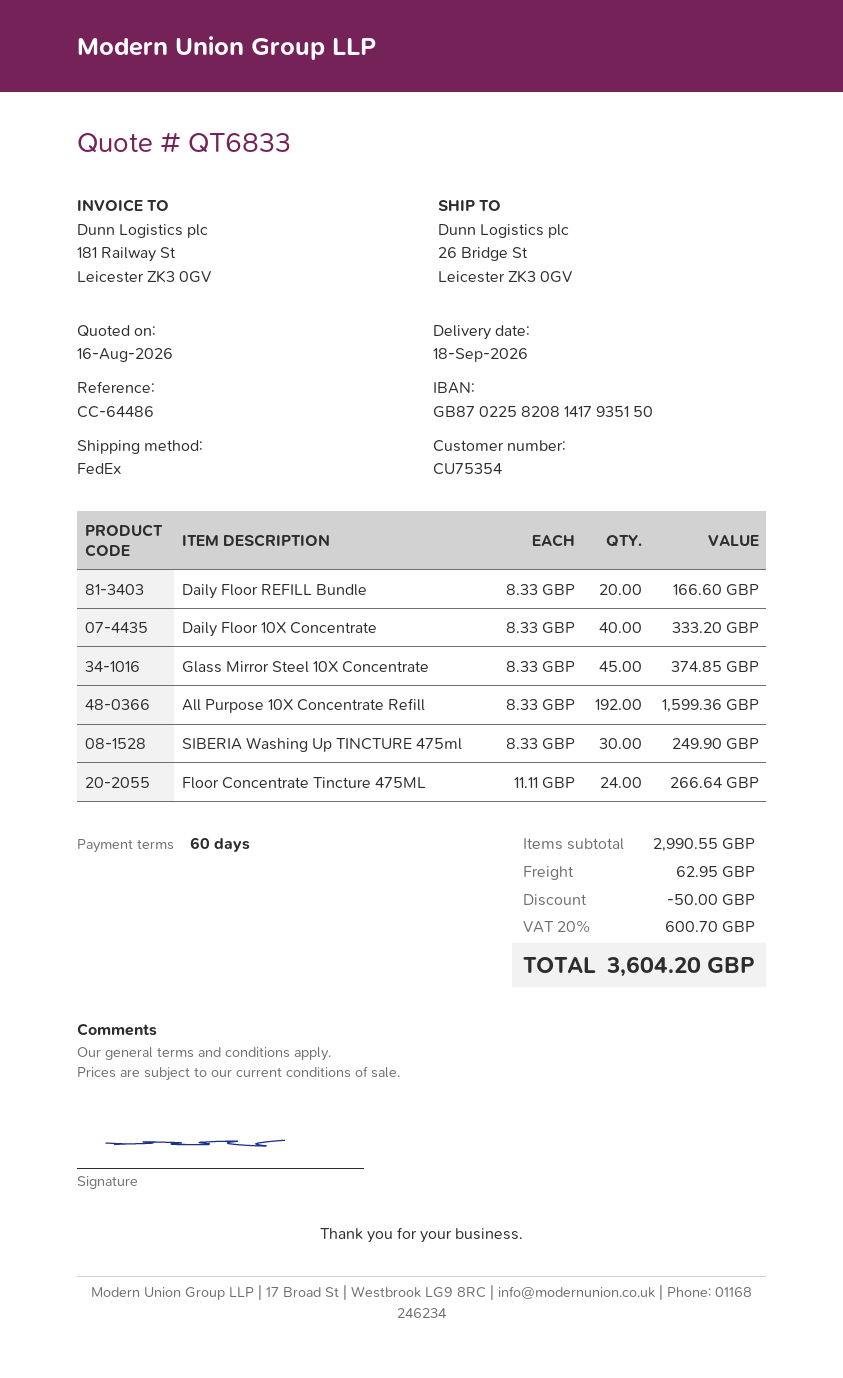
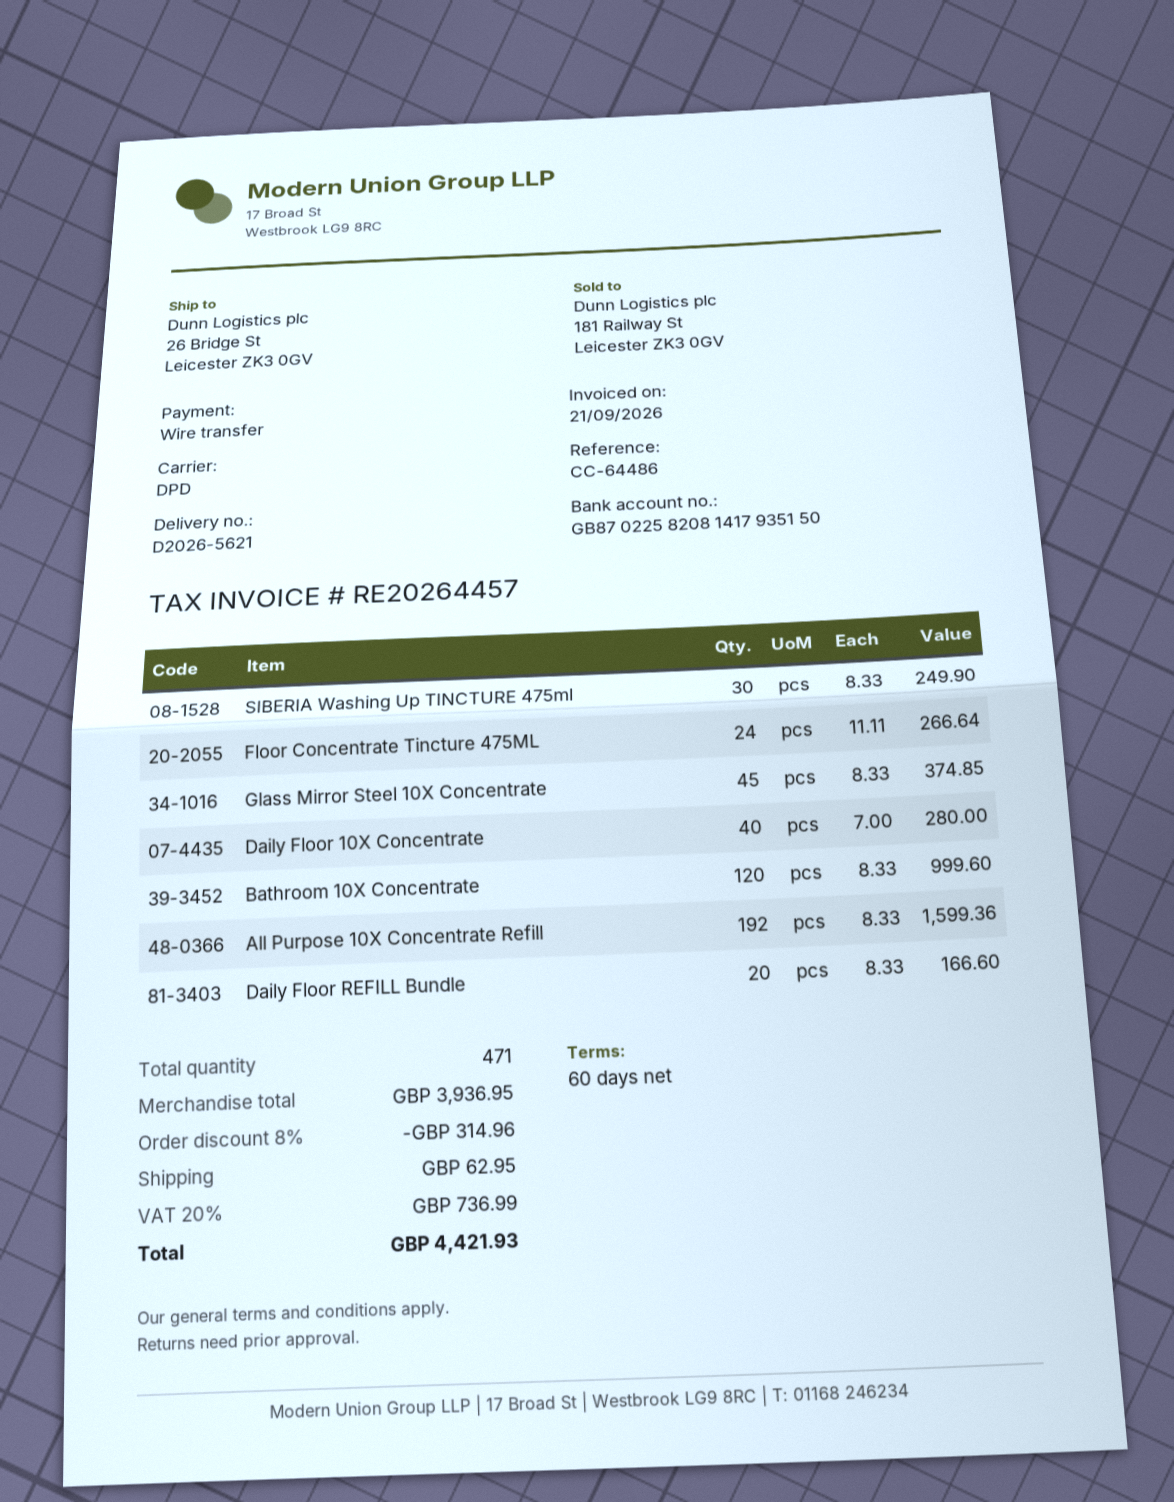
shipping method: FedEx -> DPD
Daily Floor 10X Concentrate: 40 x 8.33 = 333.20 -> 40 x 7.00 = 280.00
Bathroom 10X Concentrate: none -> 120 x 8.33 = 999.60
subtotal: 2990.55 -> 3936.95
discount: 50.00 -> 314.96
tax: 20% = 600.70 -> 20% = 736.99
total: 3604.20 -> 4421.93

